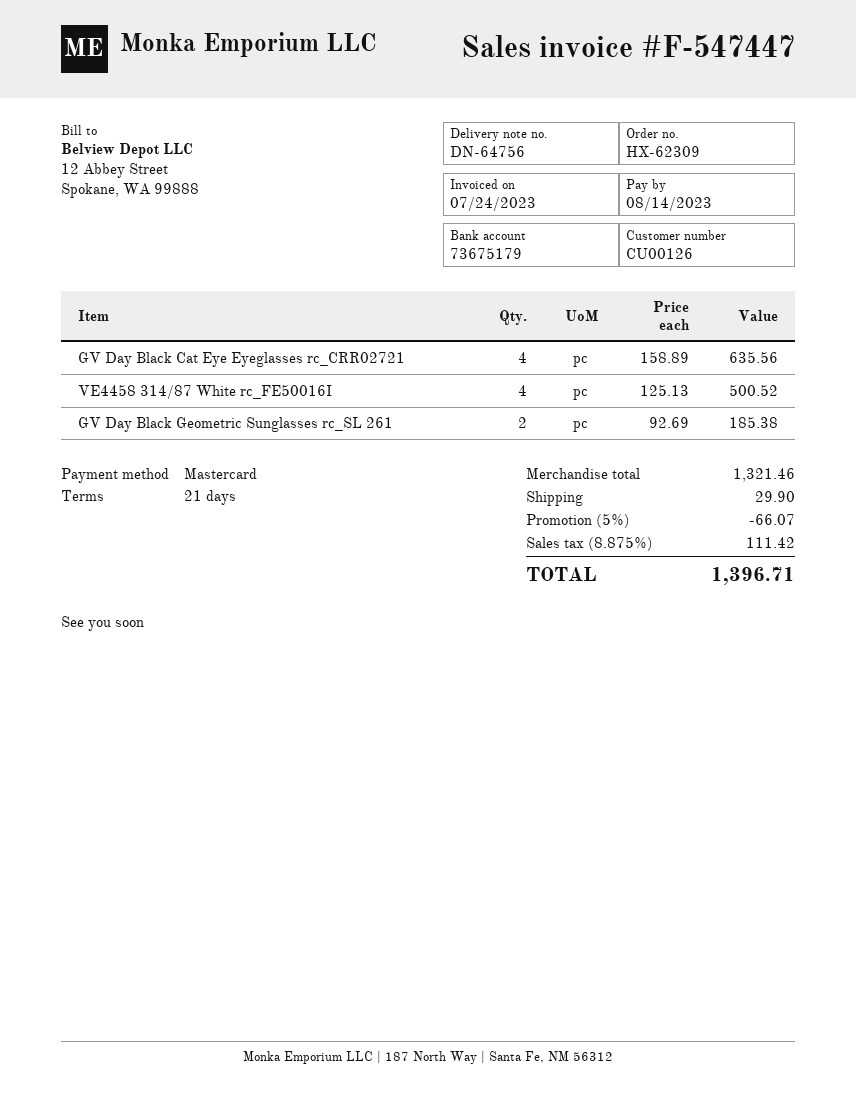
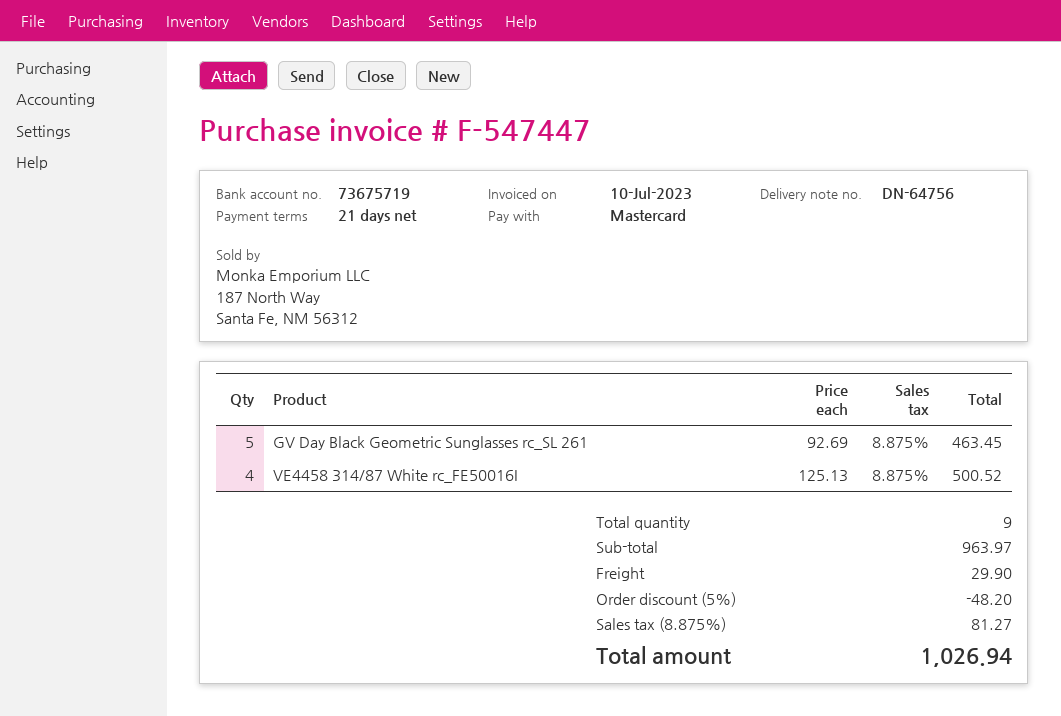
invoice date: 2023-07-24 -> 2023-07-10
bank account: 73675179 -> 73675719
GV Day Black Cat Eye Eyeglasses rc_CRR02721: 4 x 158.89 = 635.56 -> none
GV Day Black Geometric Sunglasses rc_SL 261: 2 x 92.69 = 185.38 -> 5 x 92.69 = 463.45
subtotal: 1321.46 -> 963.97
discount: 5% = 66.07 -> 5% = 48.20
tax: 8.875% = 111.42 -> 8.875% = 81.27
total: 1396.71 -> 1026.94

